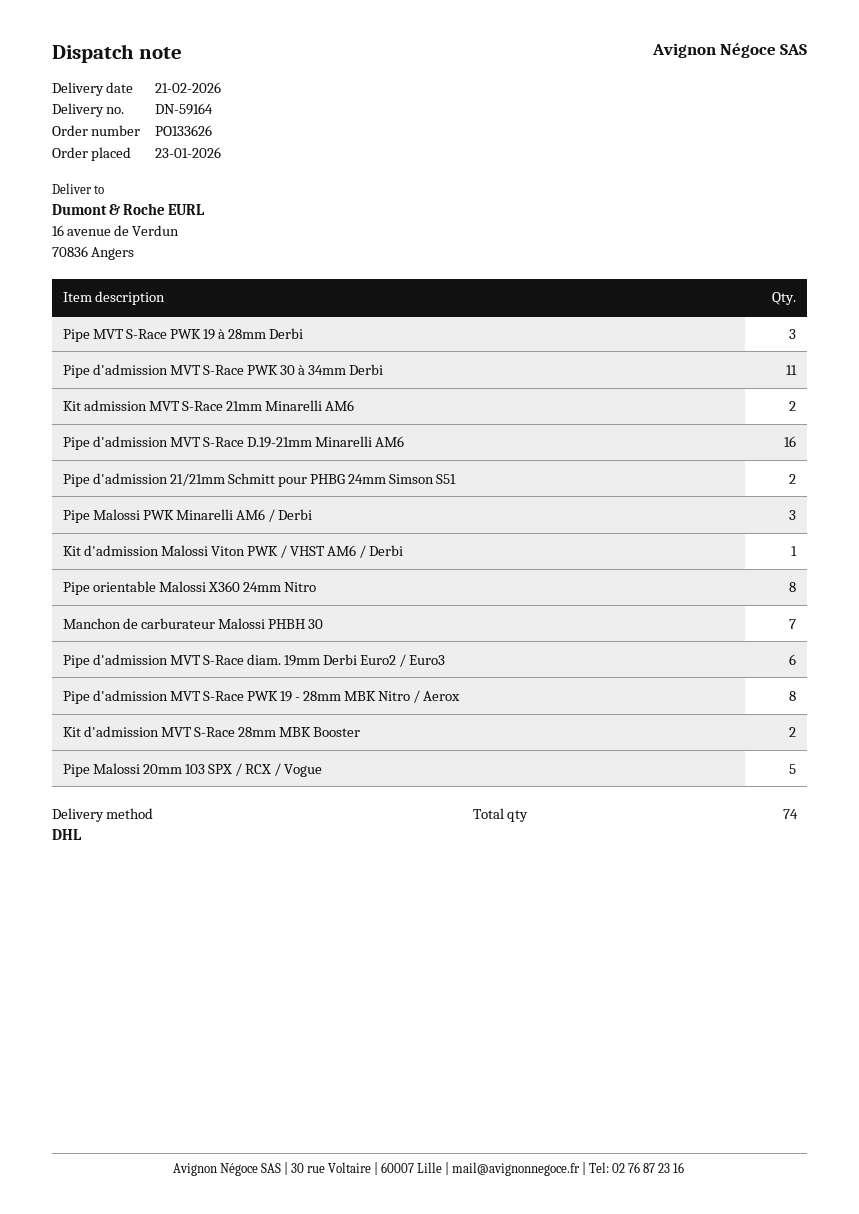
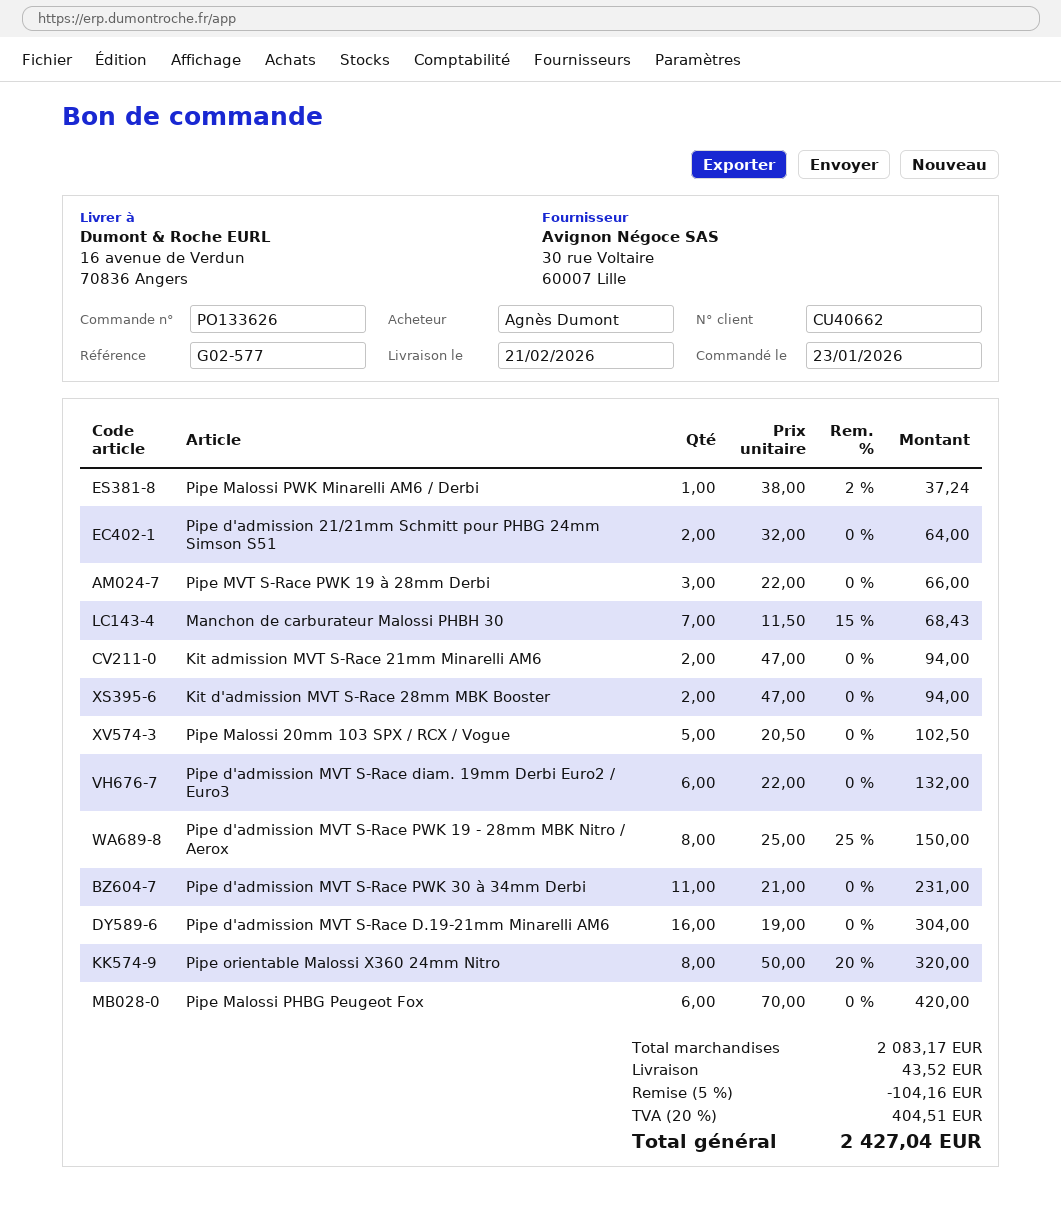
Pipe Malossi PWK Minarelli AM6 / Derbi: 3 -> 1
Kit d'admission Malossi Viton PWK / VHST AM6 / Derbi: 1 -> none
Pipe Malossi PHBG Peugeot Fox: none -> 6

